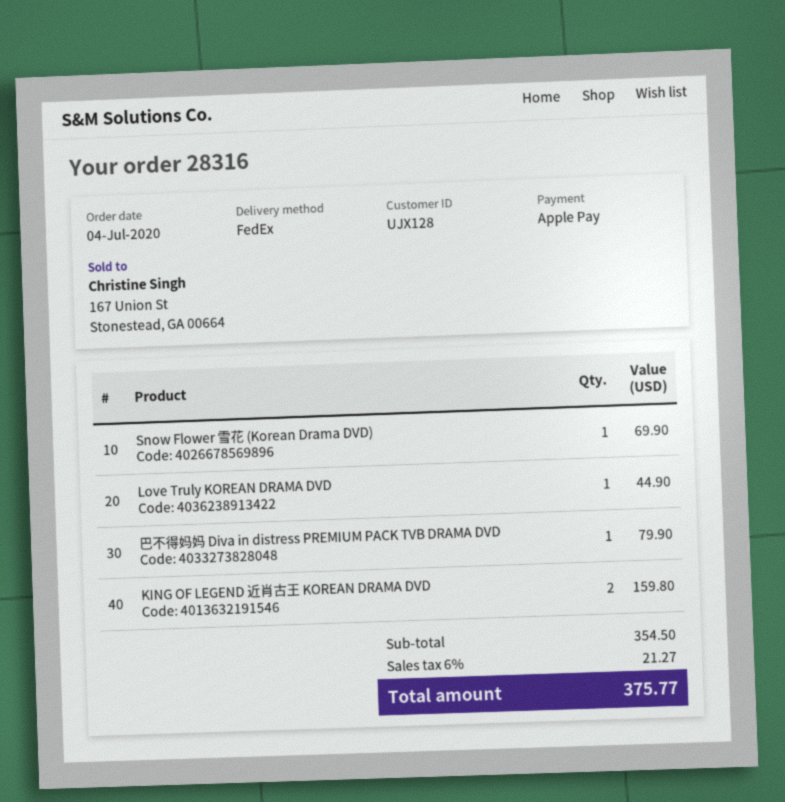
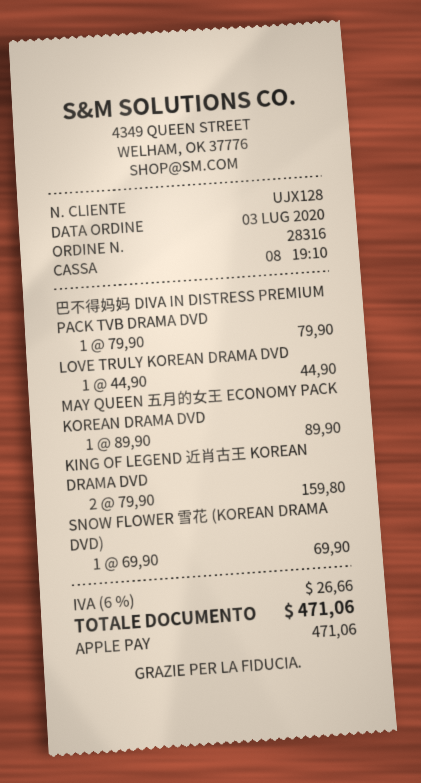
order date: 2020-07-04 -> 2020-07-03
MAY QUEEN 五月的女王 ECONOMY PACK KOREAN DRAMA DVD: none -> 1 for 89.90
tax: 6% = 21.27 -> 6% = 26.66
total: 375.77 -> 471.06

